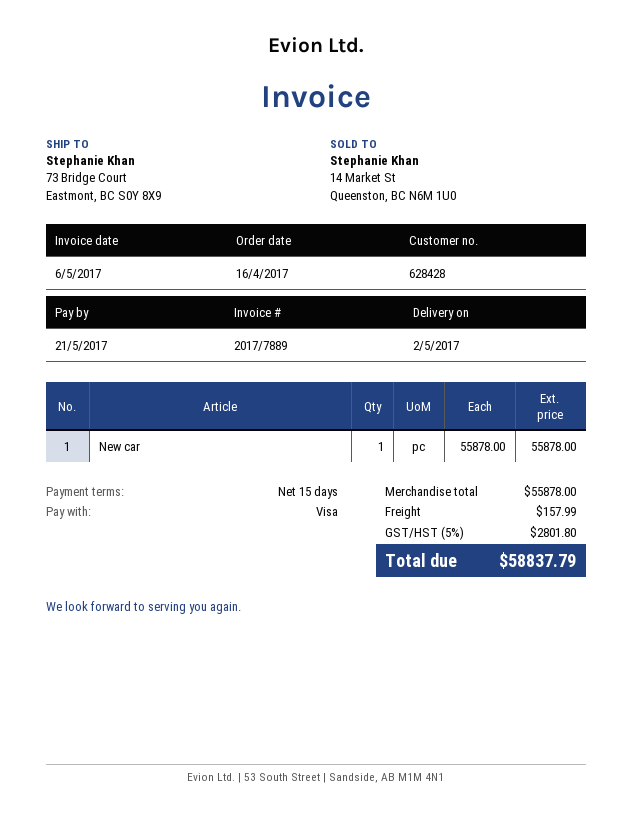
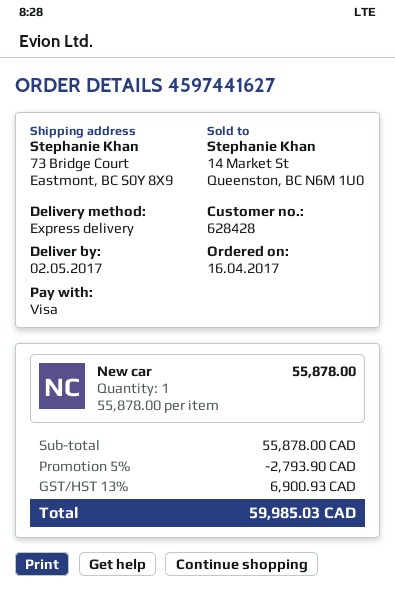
discount: none -> 5% = 2793.90
shipping: 157.99 -> none
tax: 5% = 2801.80 -> 13% = 6900.93
total: 58837.79 -> 59985.03

